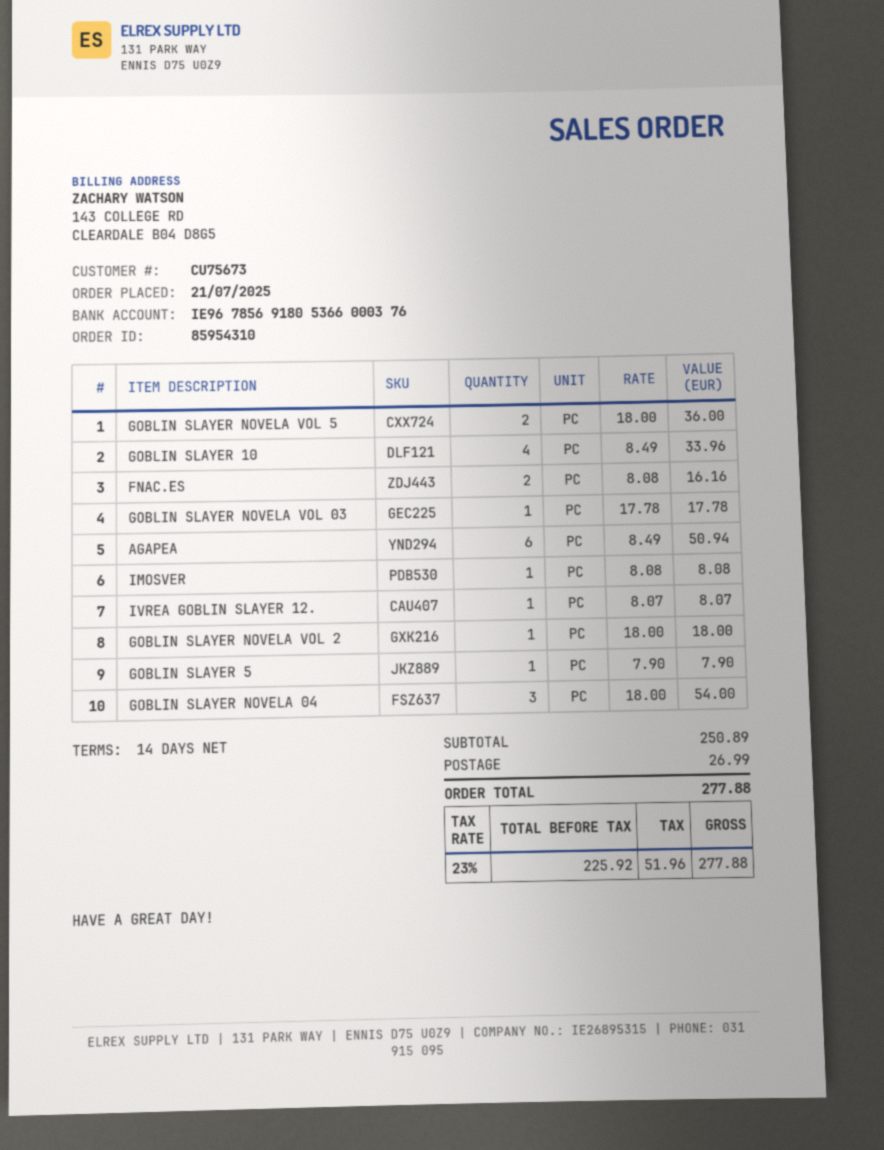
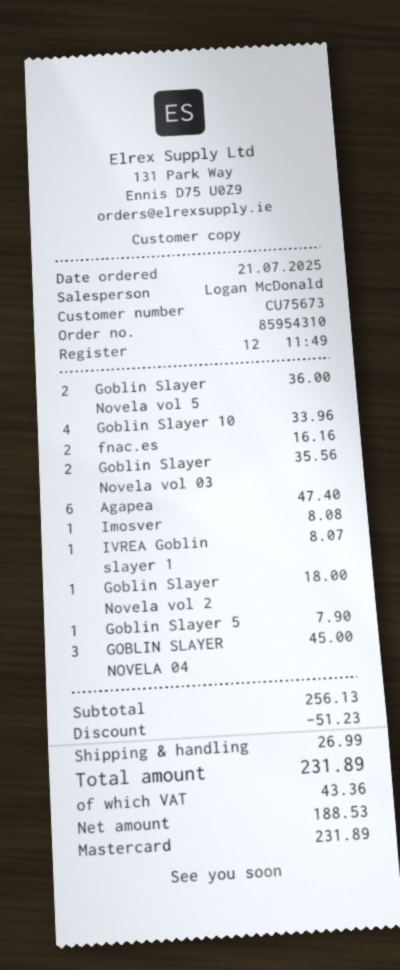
GOBLIN SLAYER NOVELA VOL 03: 1 for 17.78 -> 2 for 35.56
AGAPEA: 6 for 50.94 -> 6 for 47.40
GOBLIN SLAYER NOVELA 04: 3 for 54.00 -> 3 for 45.00
subtotal: 250.89 -> 256.13
discount: none -> 51.23
net: 225.92 -> 188.53
tax: 51.96 -> 43.36
total: 277.88 -> 231.89

